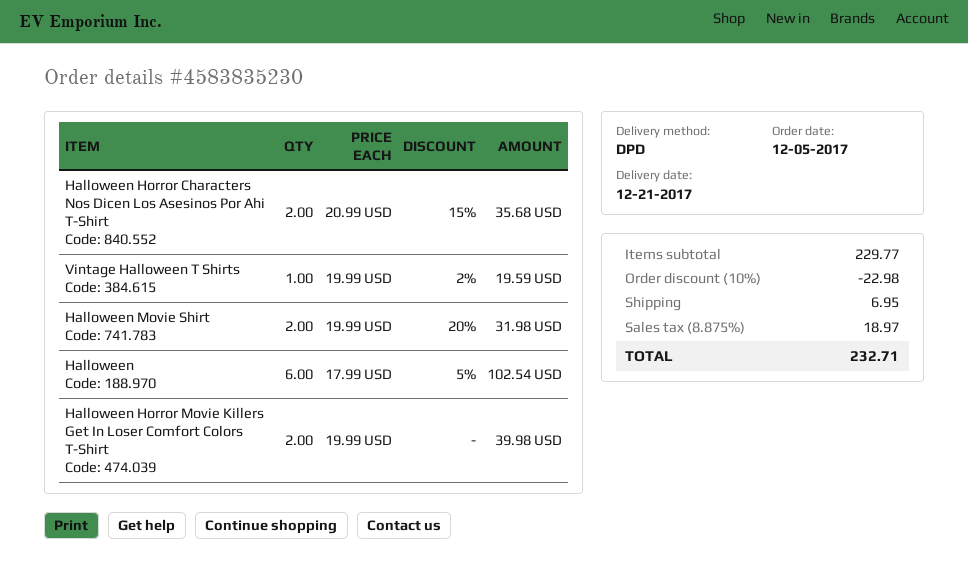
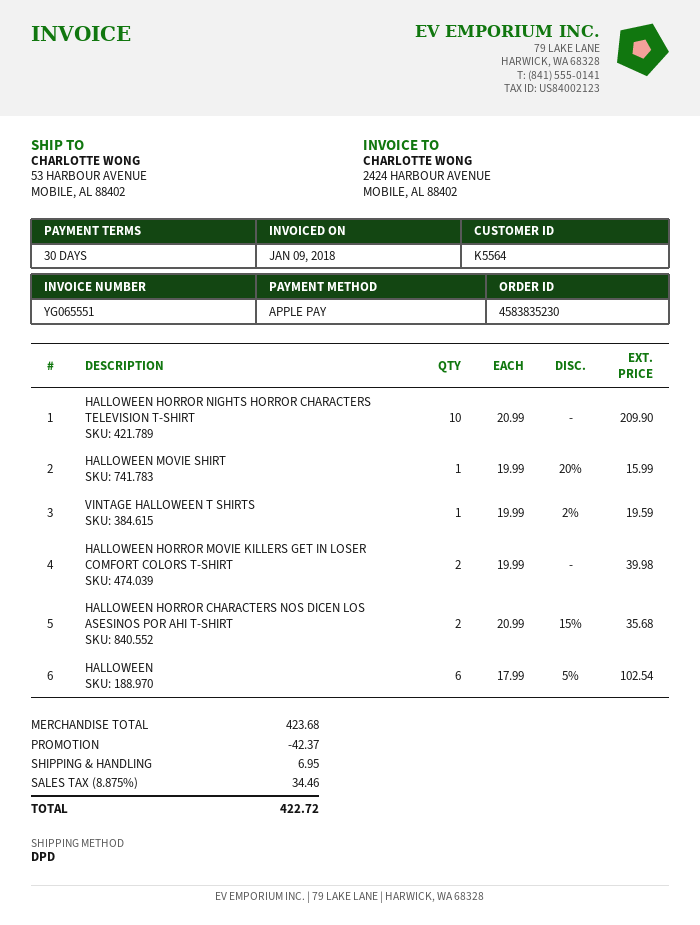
Halloween Movie Shirt: 2 x 19.99 - 20% = 31.98 -> 1 x 19.99 - 20% = 15.99
HALLOWEEN HORROR NIGHTS HORROR CHARACTERS TELEVISION T-SHIRT: none -> 10 x 20.99 = 209.90
subtotal: 229.77 -> 423.68
discount: 22.98 -> 42.37
tax: 8.875% = 18.97 -> 8.875% = 34.46
total: 232.71 -> 422.72

